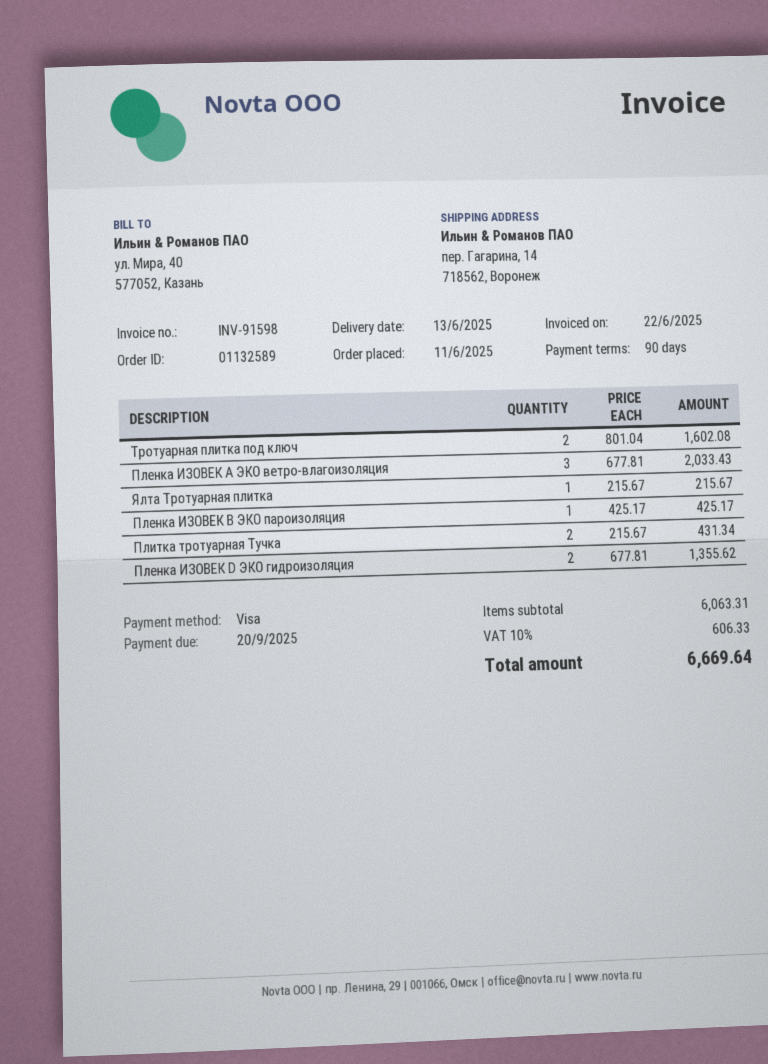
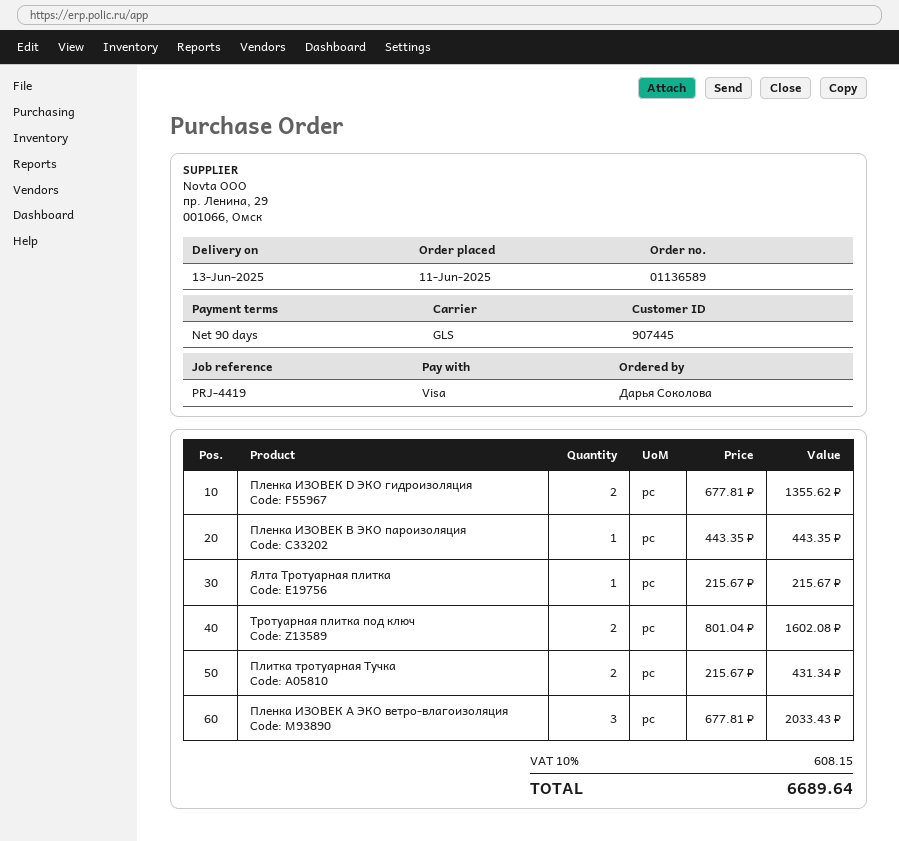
order number: 01132589 -> 01136589
Пленка ИЗОВЕК В ЭКО пароизоляция: 1 x 425.17 = 425.17 -> 1 x 443.35 = 443.35
tax: 10% = 606.33 -> 10% = 608.15
total: 6669.64 -> 6689.64

